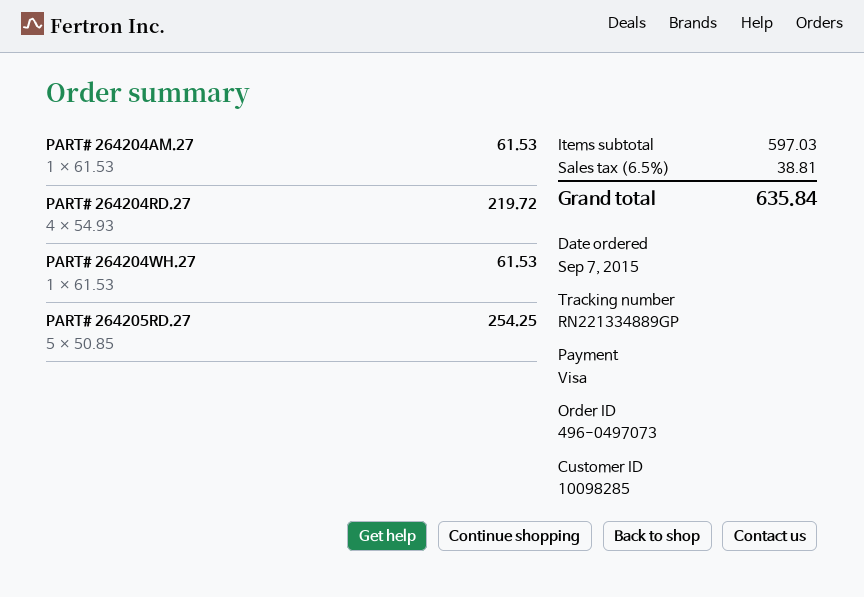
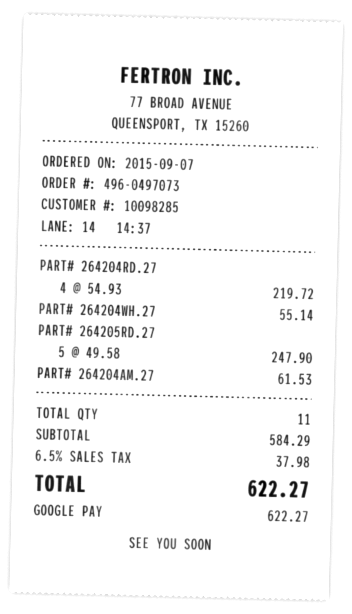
payment method: Visa -> Google Pay
PART# 264204WH.27: 1 x 61.53 = 61.53 -> 1 x 55.14 = 55.14
PART# 264205RD.27: 5 x 50.85 = 254.25 -> 5 x 49.58 = 247.90
subtotal: 597.03 -> 584.29
tax: 6.5% = 38.81 -> 6.5% = 37.98
total: 635.84 -> 622.27

